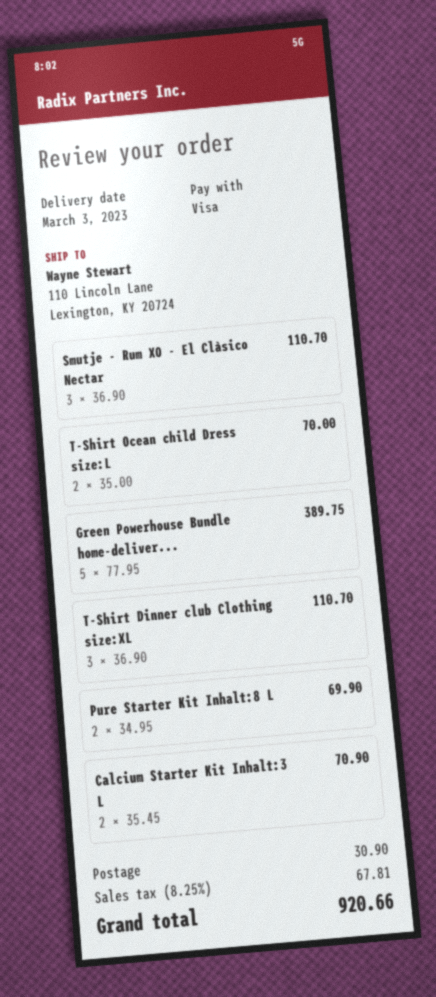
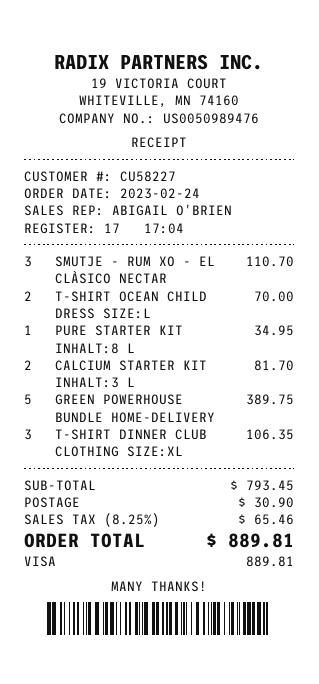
T-Shirt Dinner club Clothing size:XL: 3 for 110.70 -> 3 for 106.35
Pure Starter Kit Inhalt:8 L: 2 for 69.90 -> 1 for 34.95
Calcium Starter Kit Inhalt:3 L: 2 for 70.90 -> 2 for 81.70
tax: 8.25% = 67.81 -> 8.25% = 65.46
total: 920.66 -> 889.81

